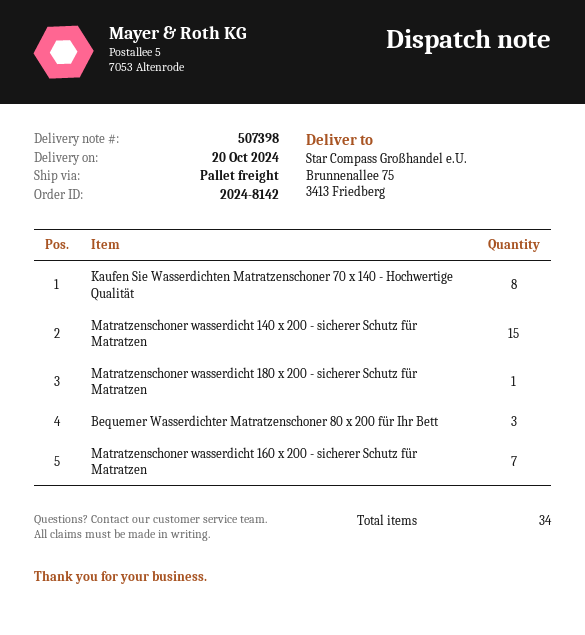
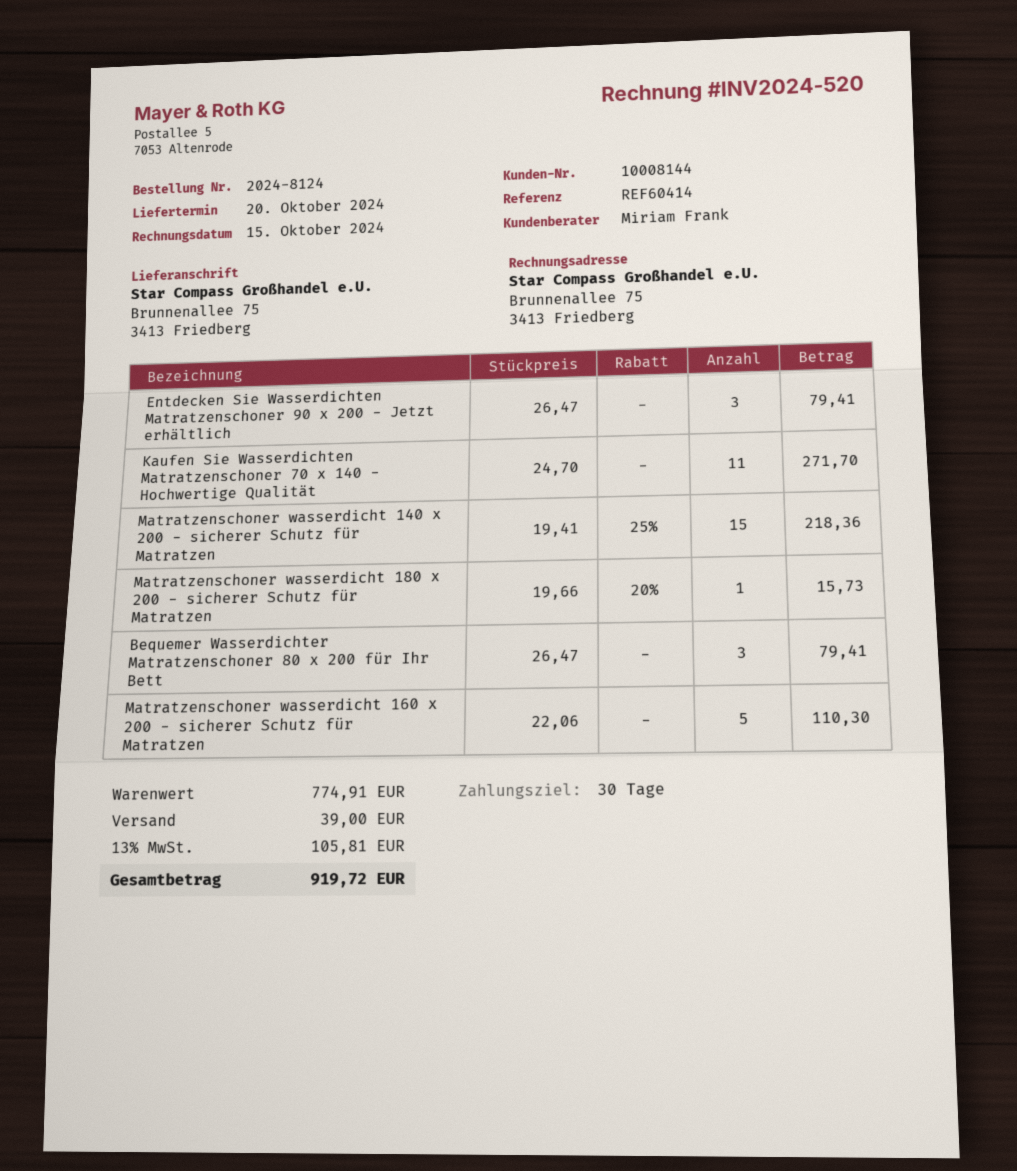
order number: 2024-8142 -> 2024-8124
Kaufen Sie Wasserdichten Matratzenschoner 70 x 140 - Hochwertige Qualität: 8 -> 11
Matratzenschoner wasserdicht 160 x 200 - sicherer Schutz für Matratzen: 7 -> 5
Entdecken Sie Wasserdichten Matratzenschoner 90 x 200 - Jetzt erhältlich: none -> 3

